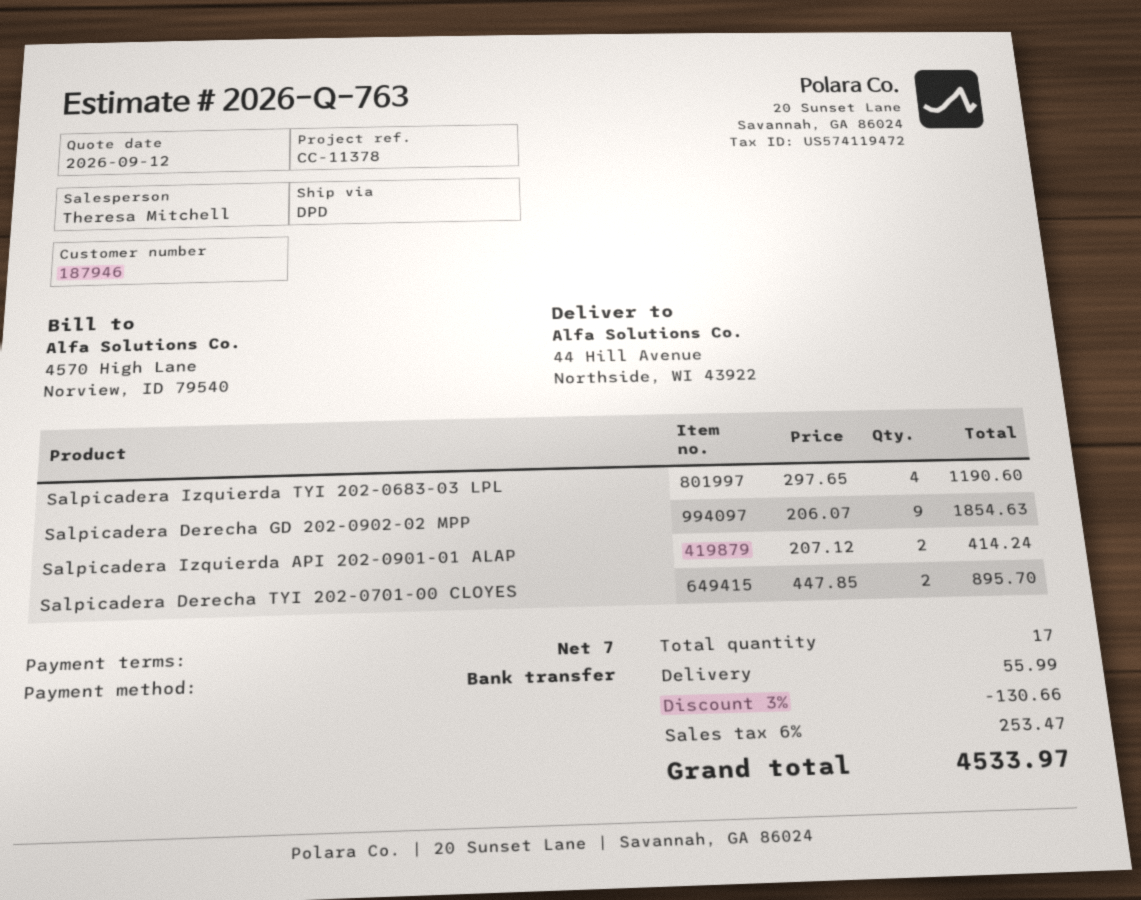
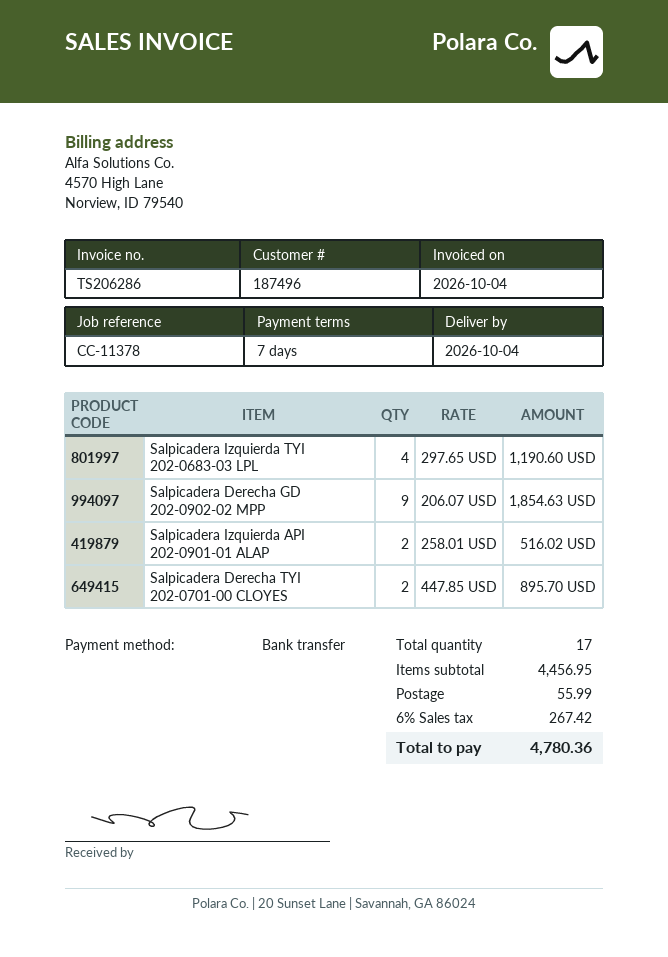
customer number: 187946 -> 187496
Salpicadera Izquierda API 202-0901-01 ALAP: 2 x 207.12 = 414.24 -> 2 x 258.01 = 516.02
discount: 3% = 130.66 -> none
tax: 6% = 253.47 -> 6% = 267.42
total: 4533.97 -> 4780.36

